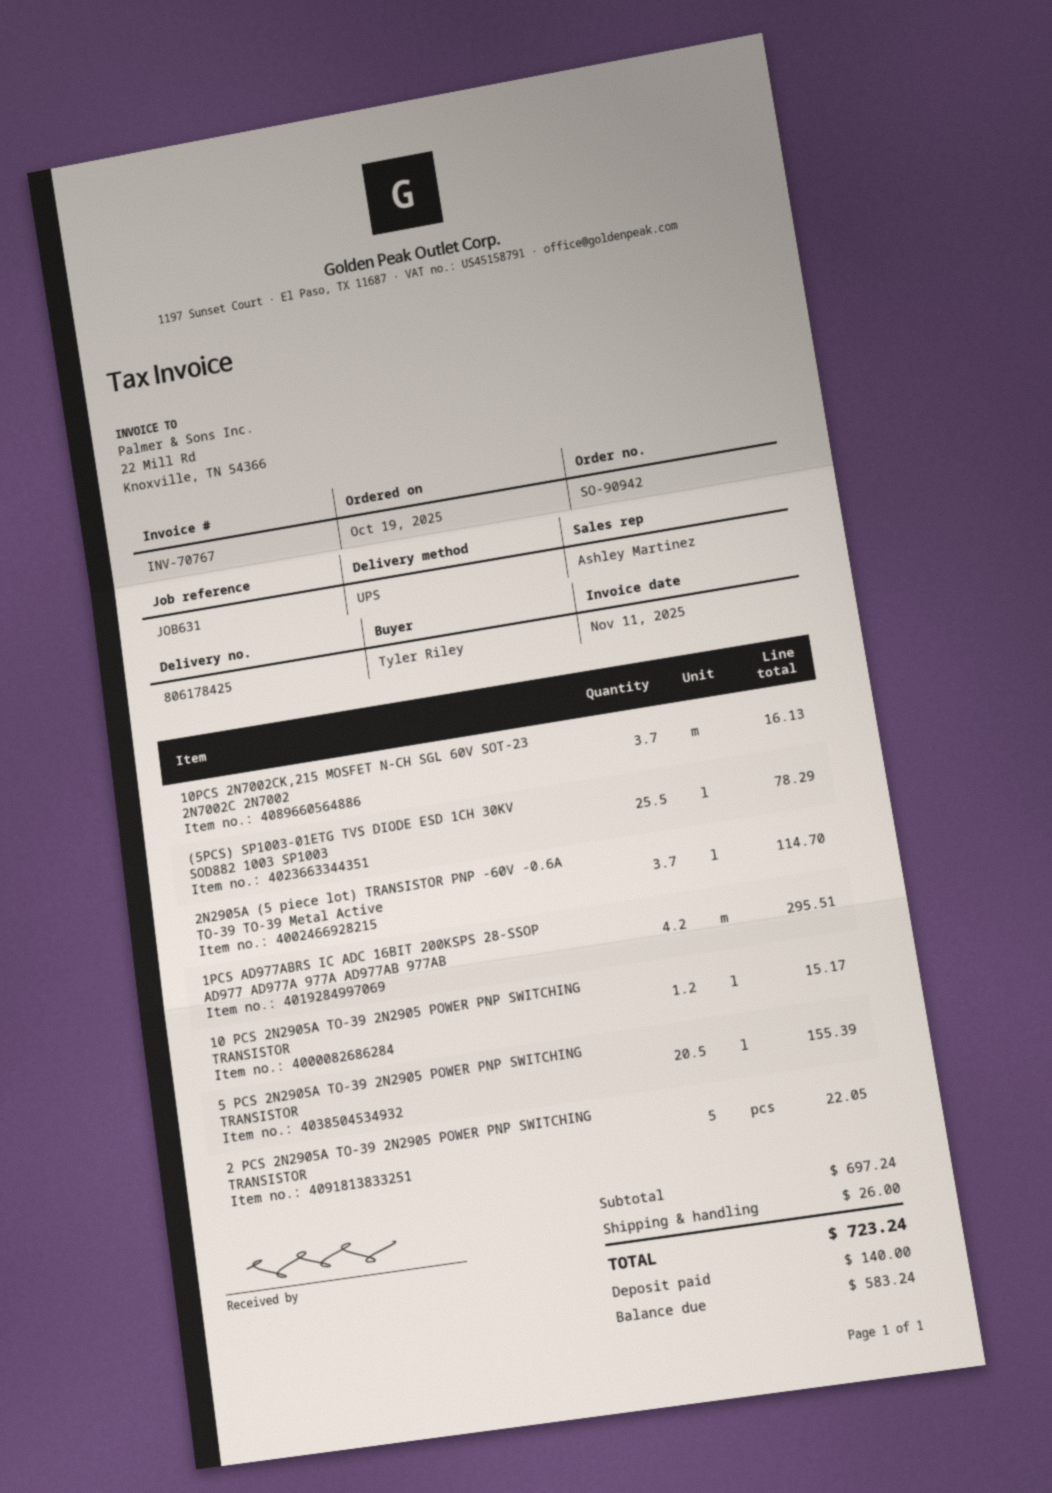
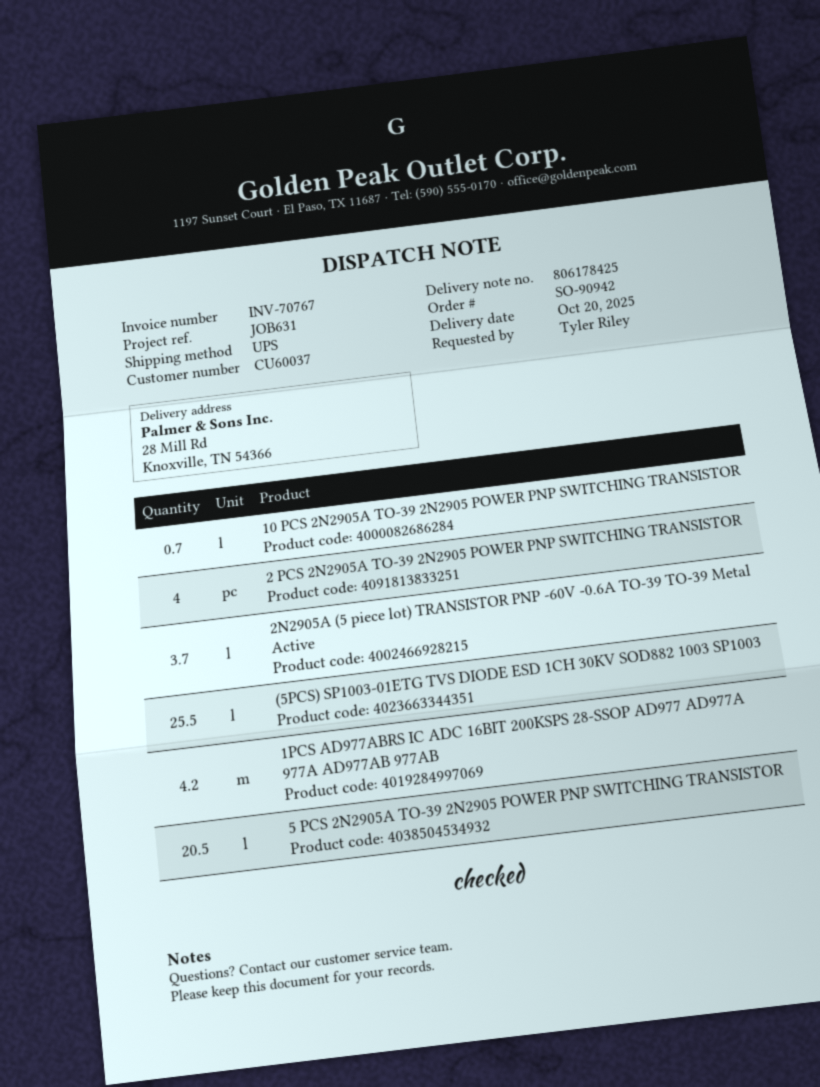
10PCS 2N7002CK,215 MOSFET N-CH SGL 60V SOT-23 2N7002C 2N7002: 3.7 -> none
10 PCS 2N2905A TO-39 2N2905 POWER PNP SWITCHING TRANSISTOR: 1.2 -> 0.7
2 PCS 2N2905A TO-39 2N2905 POWER PNP SWITCHING TRANSISTOR: 5 -> 4

